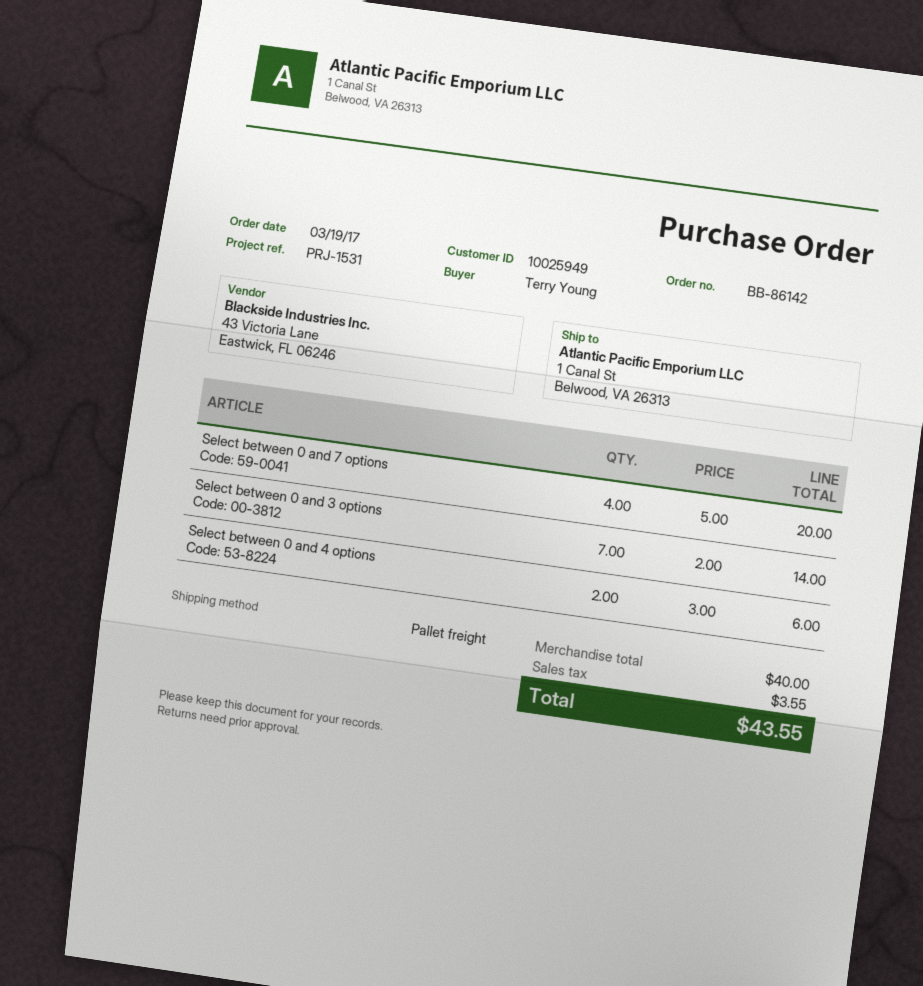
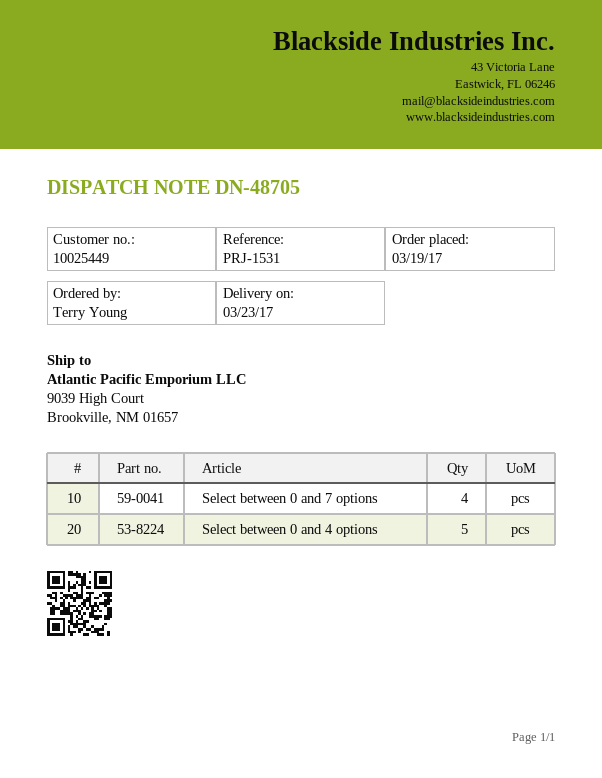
customer number: 10025949 -> 10025449
ship to: 1 Canal St, Belwood, VA 26313 -> 9039 High Court, Brookville, NM 01657
Select between 0 and 3 options: 7 -> none
Select between 0 and 4 options: 2 -> 5

